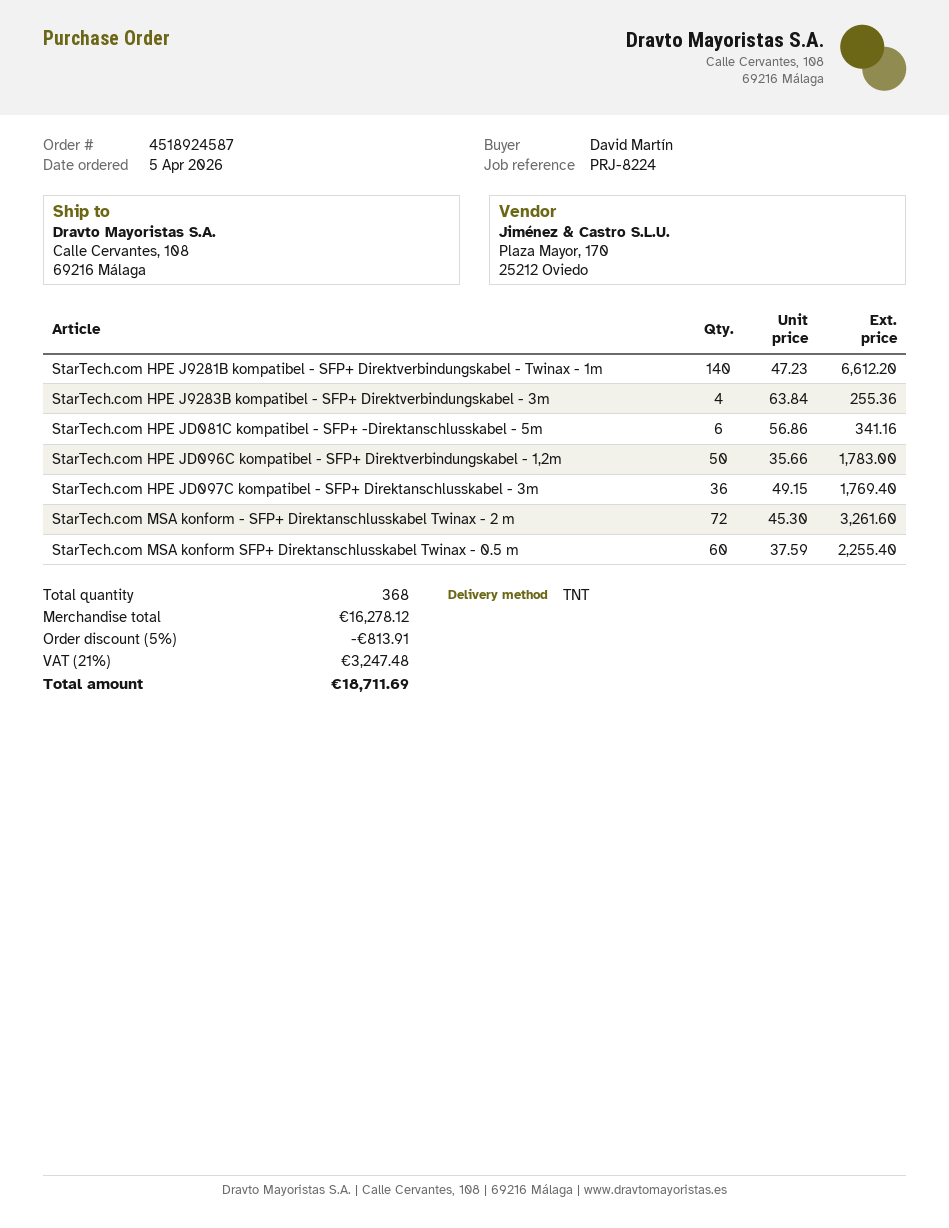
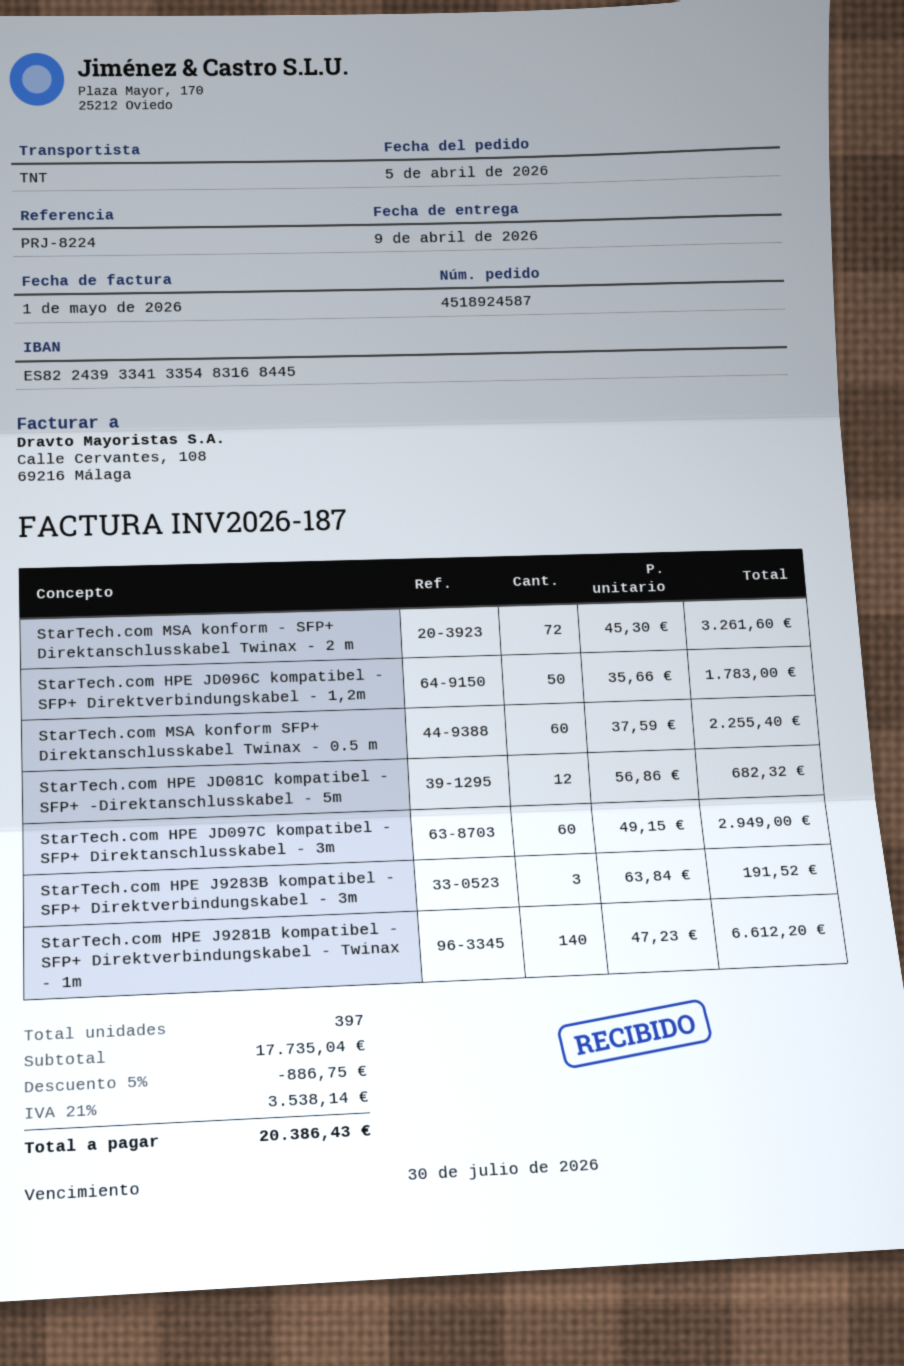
StarTech.com HPE J9283B kompatibel - SFP+ Direktverbindungskabel - 3m: 4 x 63.84 = 255.36 -> 3 x 63.84 = 191.52
StarTech.com HPE JD081C kompatibel - SFP+ -Direktanschlusskabel - 5m: 6 x 56.86 = 341.16 -> 12 x 56.86 = 682.32
StarTech.com HPE JD097C kompatibel - SFP+ Direktanschlusskabel - 3m: 36 x 49.15 = 1769.40 -> 60 x 49.15 = 2949.00
total quantity: 368 -> 397
subtotal: 16278.12 -> 17735.04
discount: 5% = 813.91 -> 5% = 886.75
tax: 21% = 3247.48 -> 21% = 3538.14
total: 18711.69 -> 20386.43

